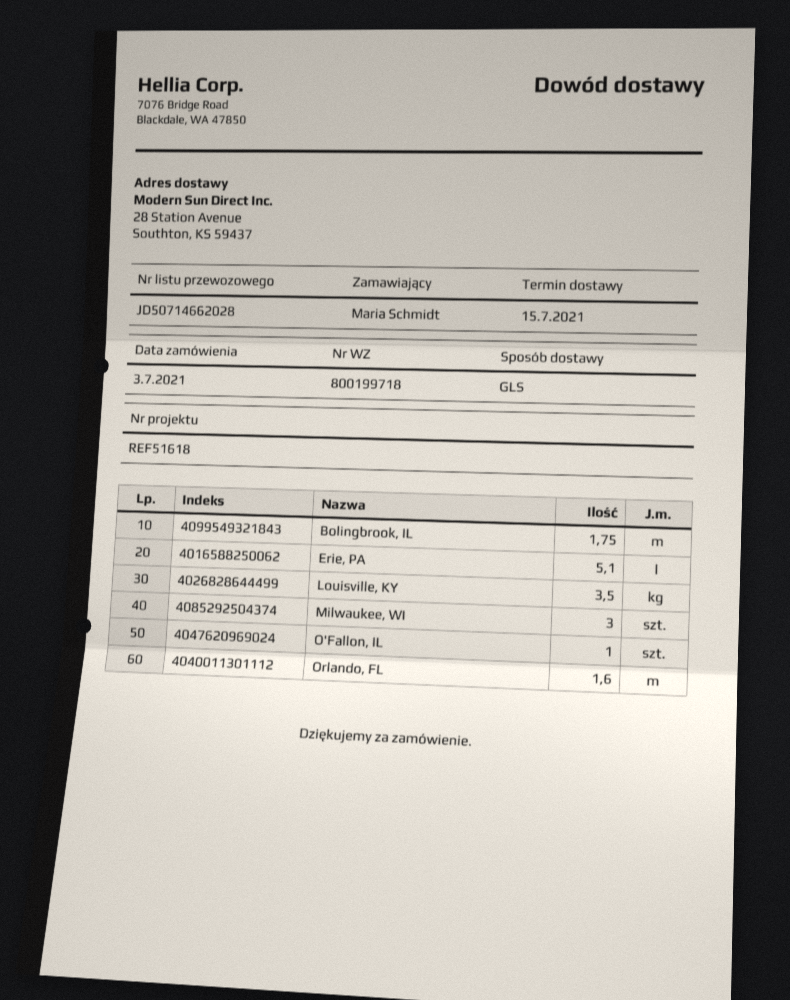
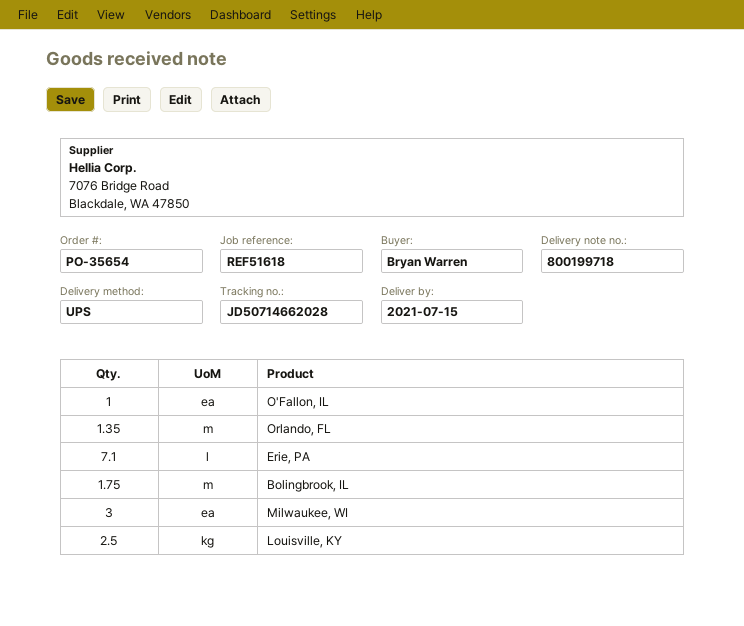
ordered by: Maria Schmidt -> Bryan Warren
shipping method: GLS -> UPS
Erie, PA: 5.1 -> 7.1
Louisville, KY: 3.5 -> 2.5
Orlando, FL: 1.6 -> 1.35

